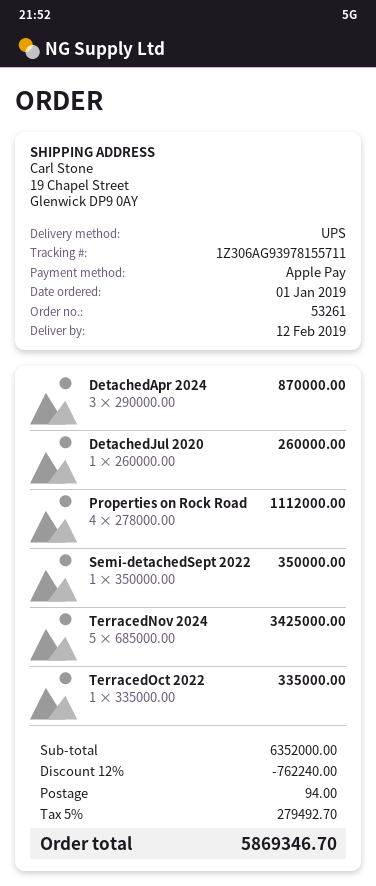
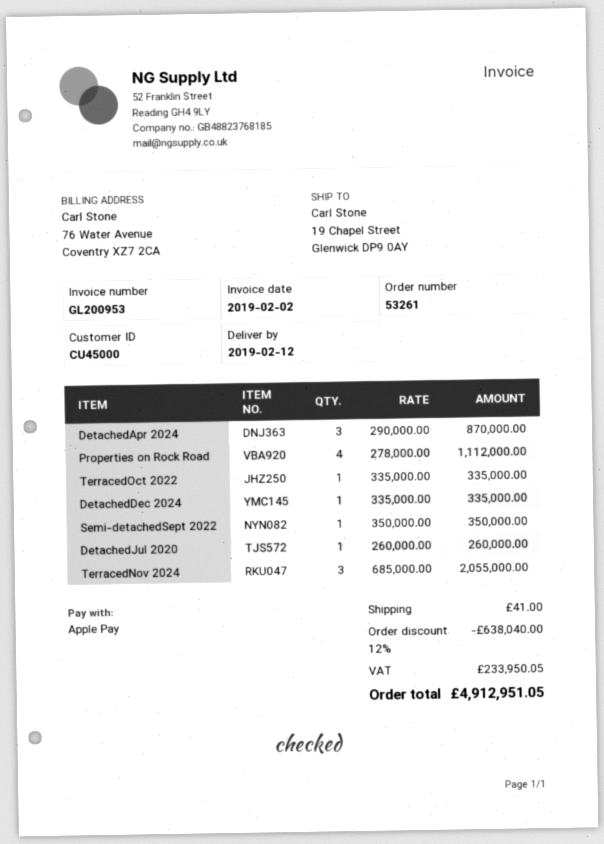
TerracedNov 2024: 5 x 685000.00 = 3425000.00 -> 3 x 685000.00 = 2055000.00
DetachedDec 2024: none -> 1 x 335000.00 = 335000.00
discount: 12% = 762240.00 -> 12% = 638040.00
shipping: 94.00 -> 41.00
tax: 279492.70 -> 233950.05
total: 5869346.70 -> 4912951.05

